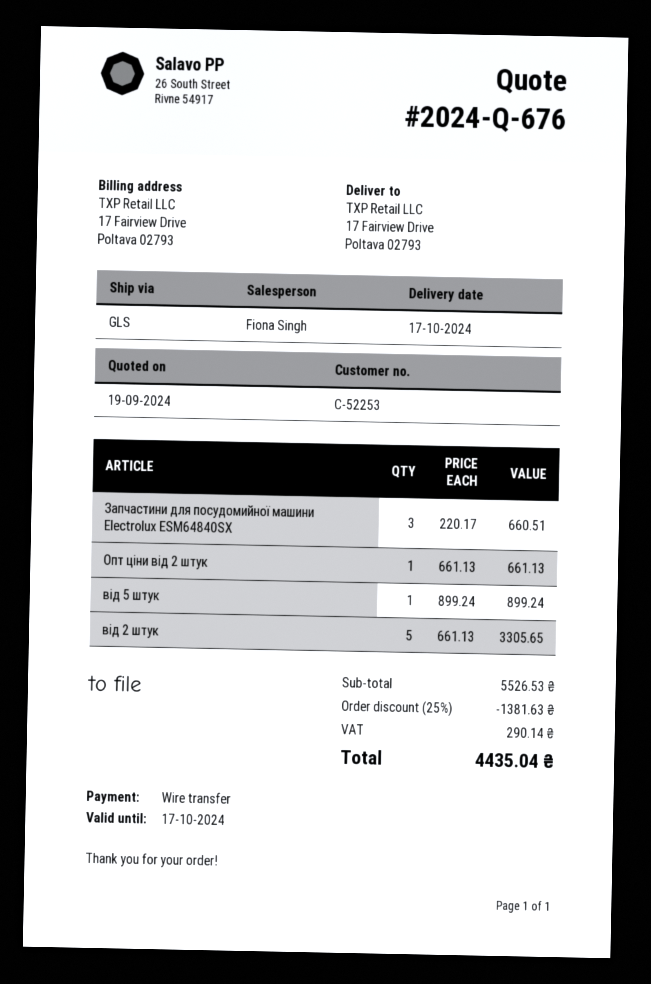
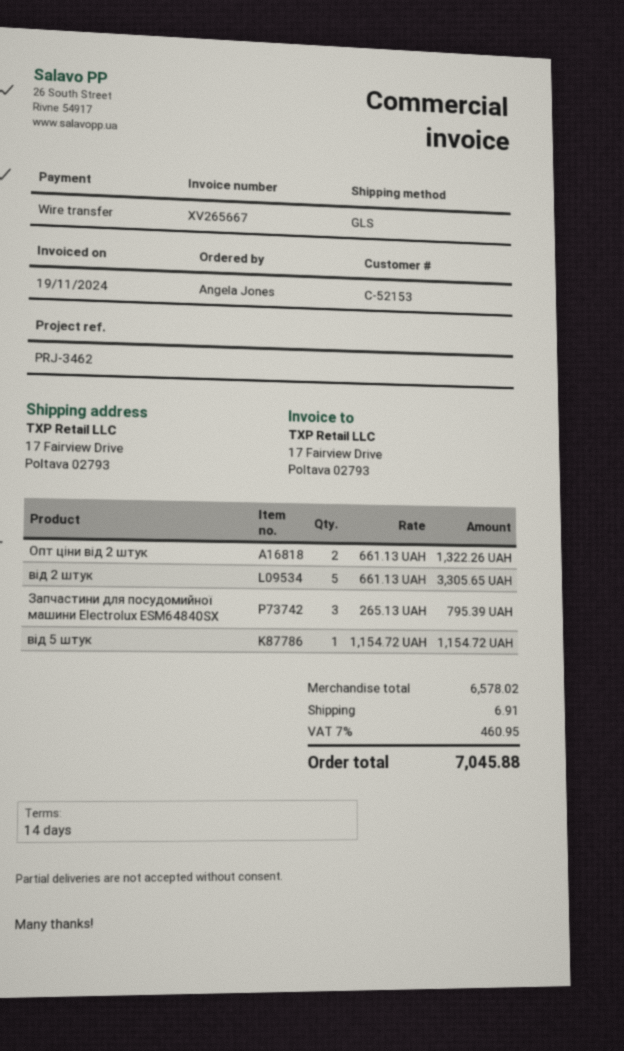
customer number: C-52253 -> C-52153
Запчастини для посудомийної машини Electrolux ESM64840SX: 3 x 220.17 = 660.51 -> 3 x 265.13 = 795.39
Опт цiни від 2 штук: 1 x 661.13 = 661.13 -> 2 x 661.13 = 1322.26
від 5 штук: 1 x 899.24 = 899.24 -> 1 x 1154.72 = 1154.72
subtotal: 5526.53 -> 6578.02
discount: 25% = 1381.63 -> none
shipping: none -> 6.91
tax: 290.14 -> 460.95
total: 4435.04 -> 7045.88

